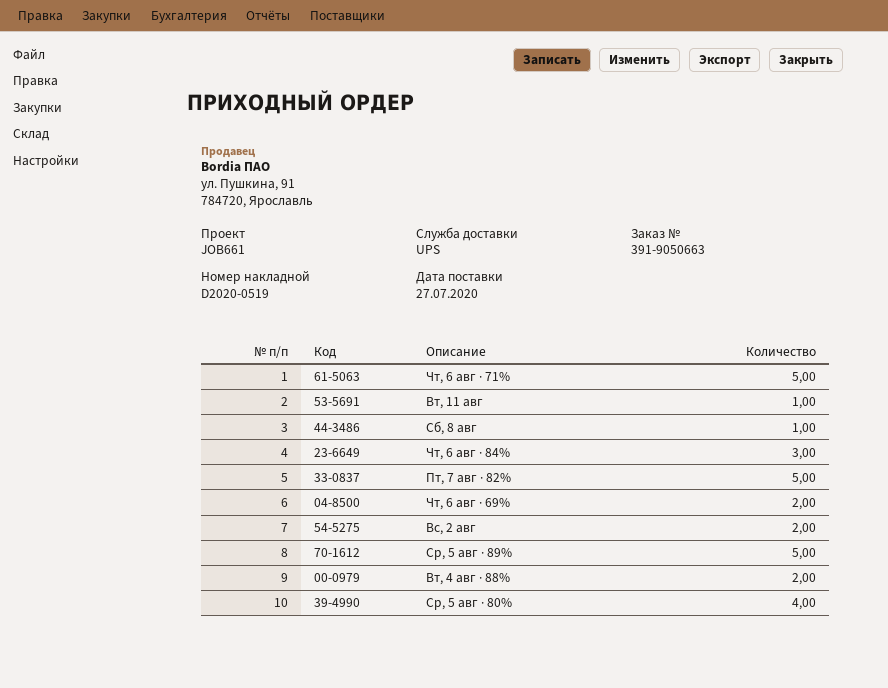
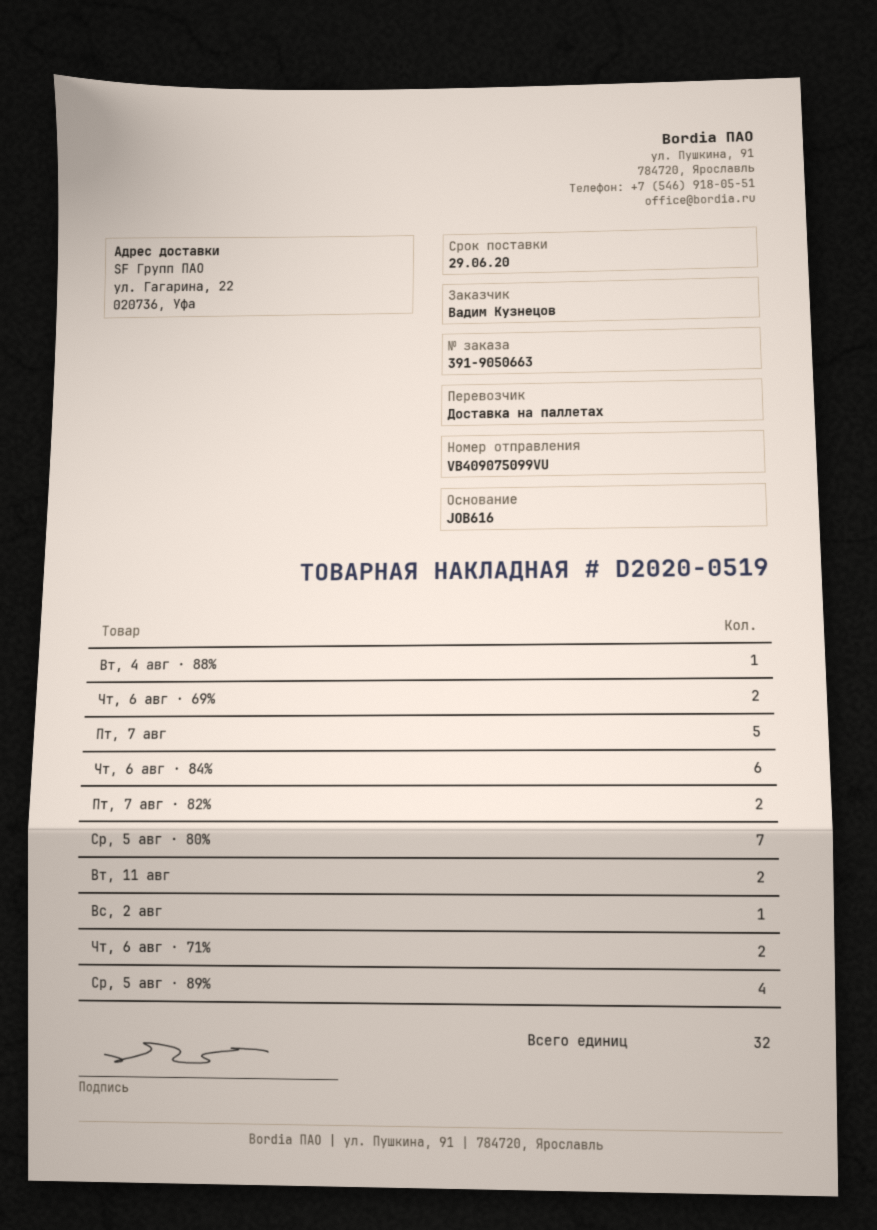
delivery date: 2020-07-27 -> 2020-06-29
reference: JOB661 -> JOB616
shipping method: UPS -> pallet freight
Чт, 6 авг · 71%: 5 -> 2
Вт, 11 авг: 1 -> 2
Сб, 8 авг: 1 -> none
Чт, 6 авг · 84%: 3 -> 6
Пт, 7 авг · 82%: 5 -> 2
Вс, 2 авг: 2 -> 1
Ср, 5 авг · 89%: 5 -> 4
Вт, 4 авг · 88%: 2 -> 1
Ср, 5 авг · 80%: 4 -> 7
Пт, 7 авг: none -> 5

